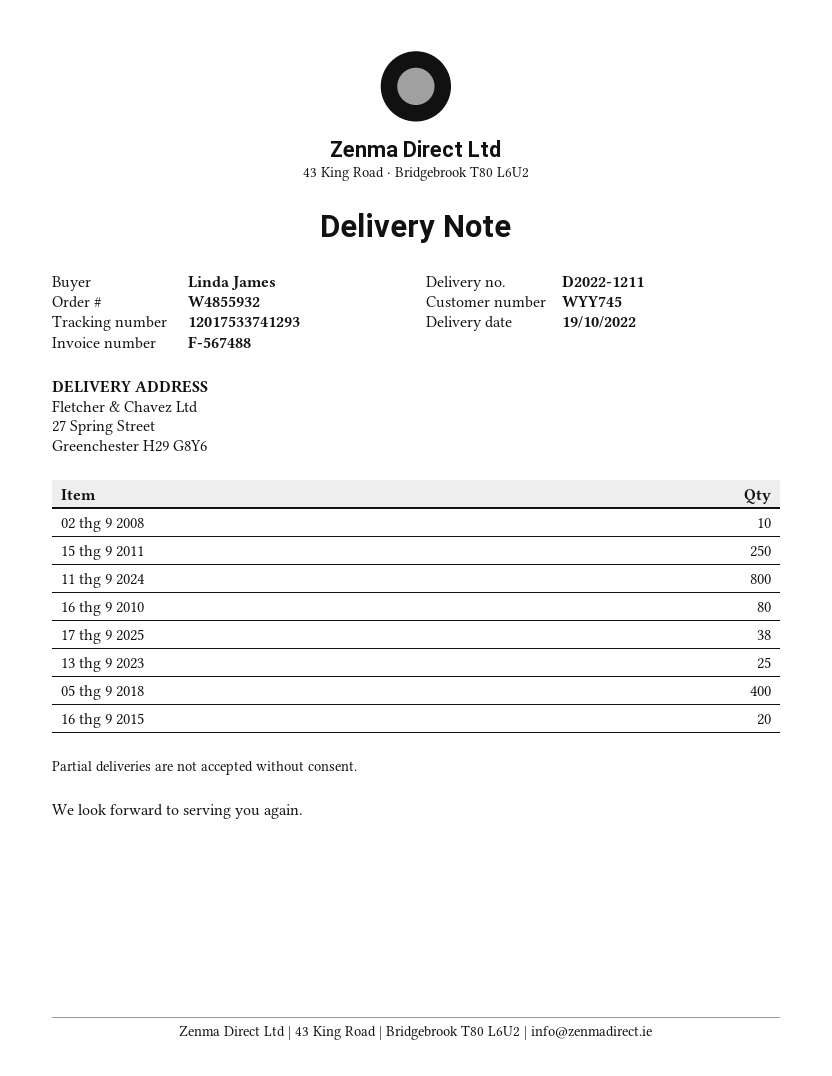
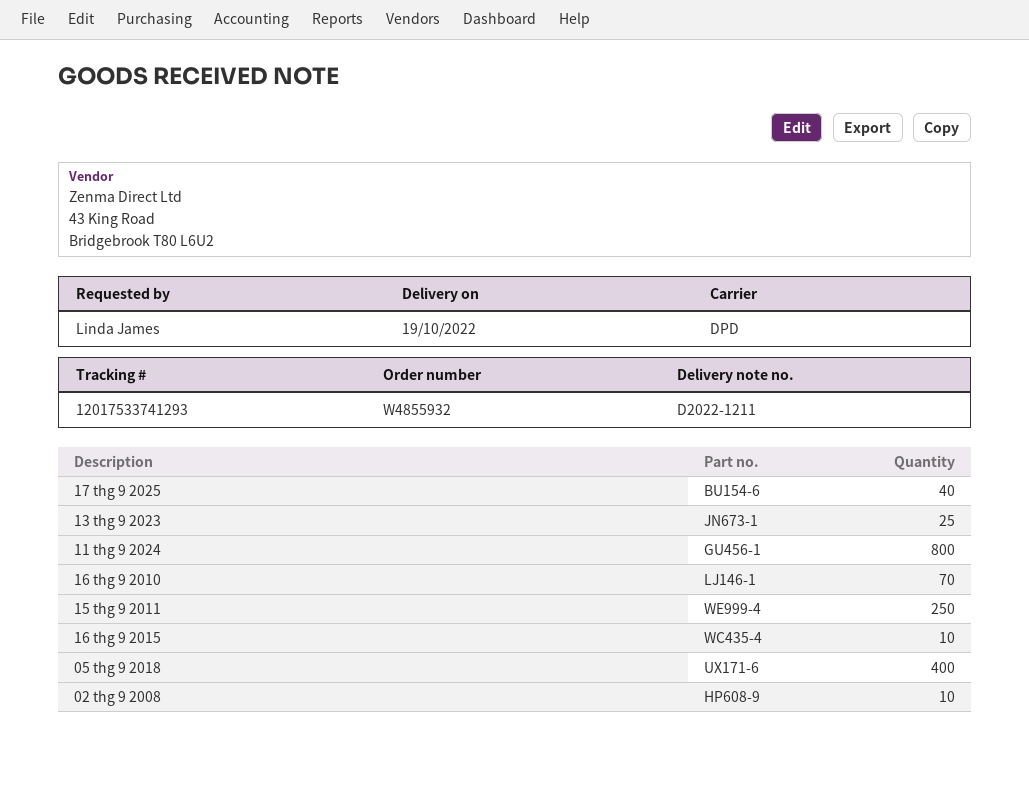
16 thg 9 2010: 80 -> 70
17 thg 9 2025: 38 -> 40
16 thg 9 2015: 20 -> 10

